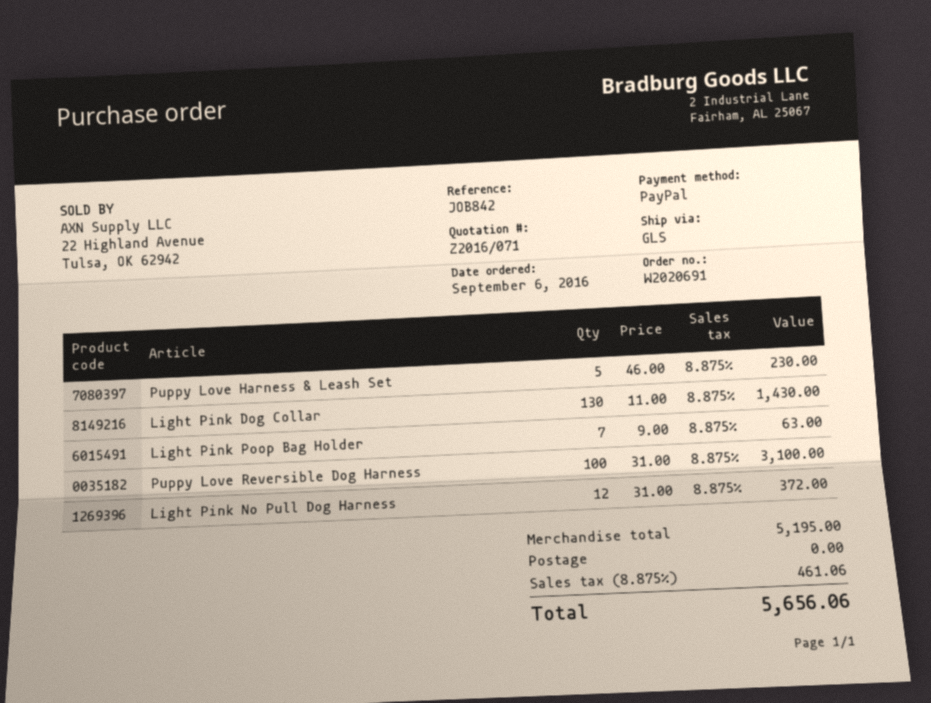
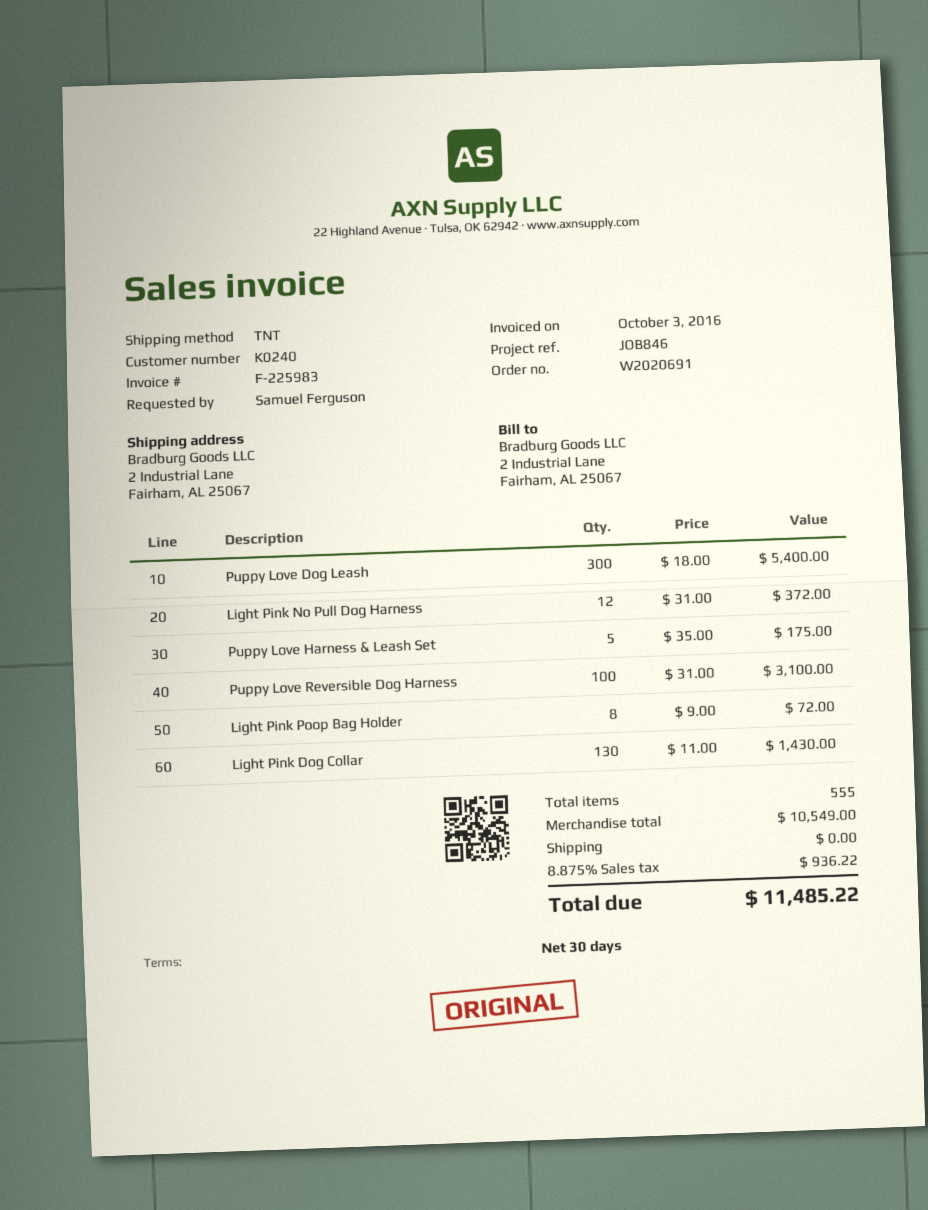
reference: JOB842 -> JOB846
shipping method: GLS -> TNT
Puppy Love Harness & Leash Set: 5 x 46.00 = 230.00 -> 5 x 35.00 = 175.00
Light Pink Poop Bag Holder: 7 x 9.00 = 63.00 -> 8 x 9.00 = 72.00
Puppy Love Dog Leash: none -> 300 x 18.00 = 5400.00
subtotal: 5195.00 -> 10549.00
tax: 8.875% = 461.06 -> 8.875% = 936.22
total: 5656.06 -> 11485.22

